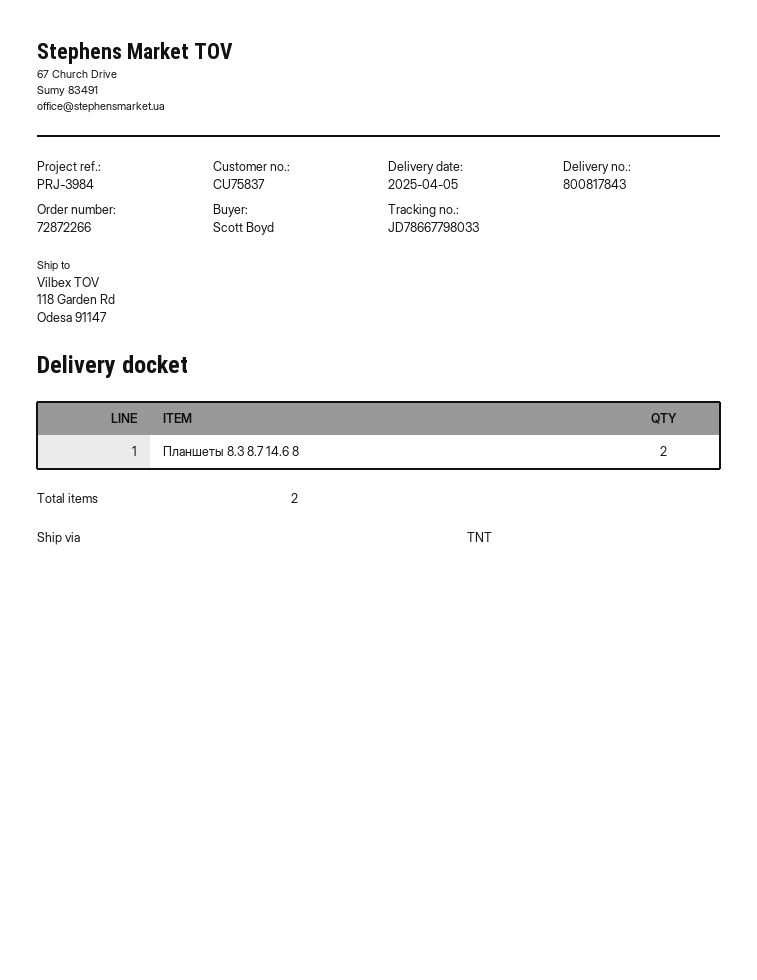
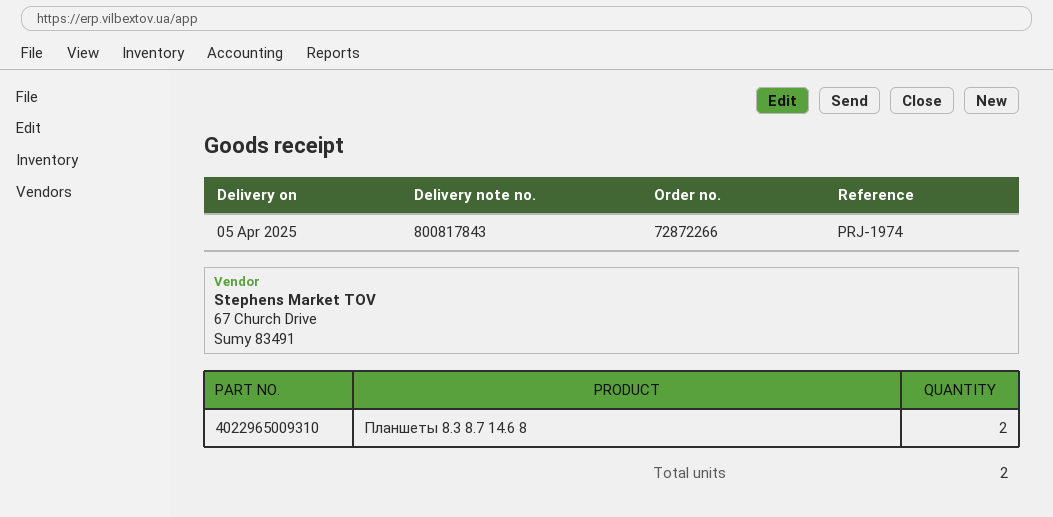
reference: PRJ-3984 -> PRJ-1974

